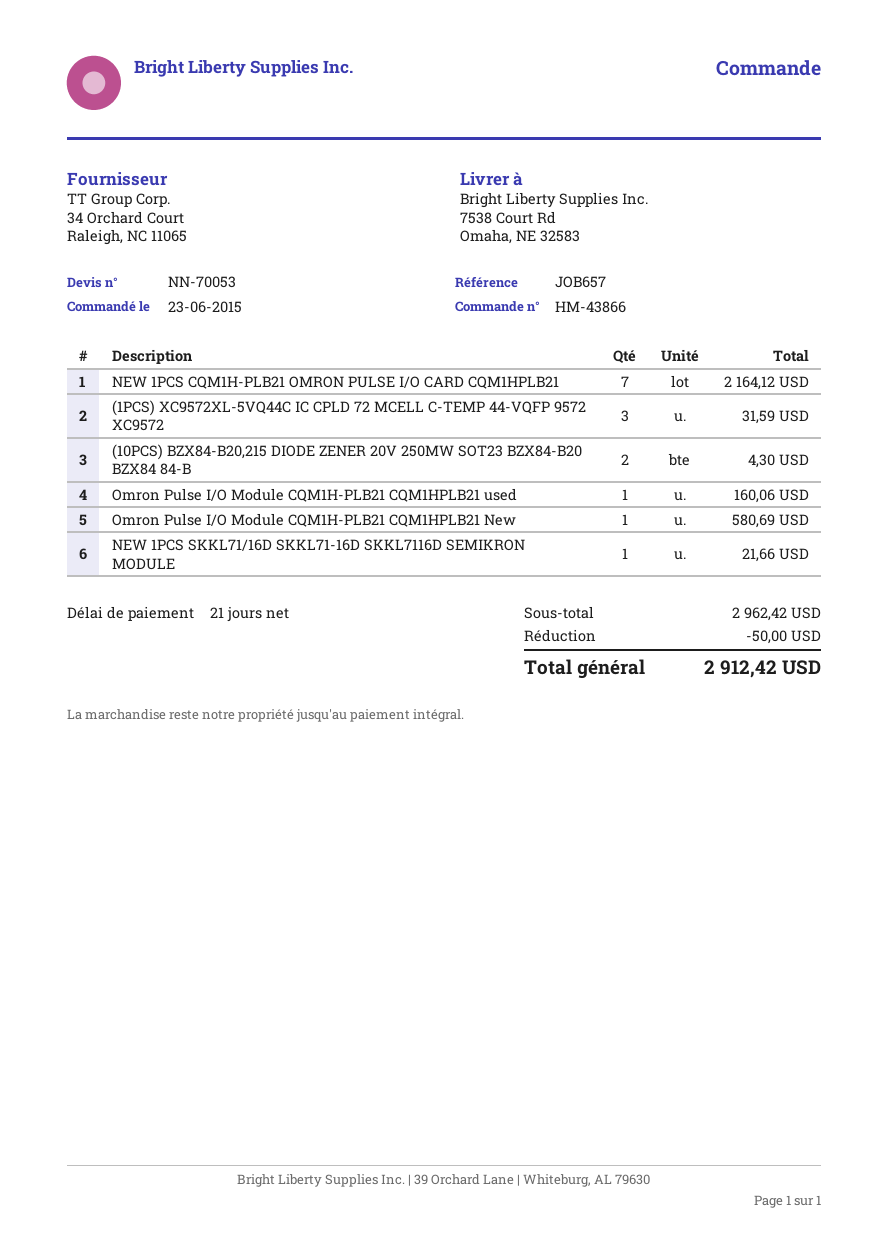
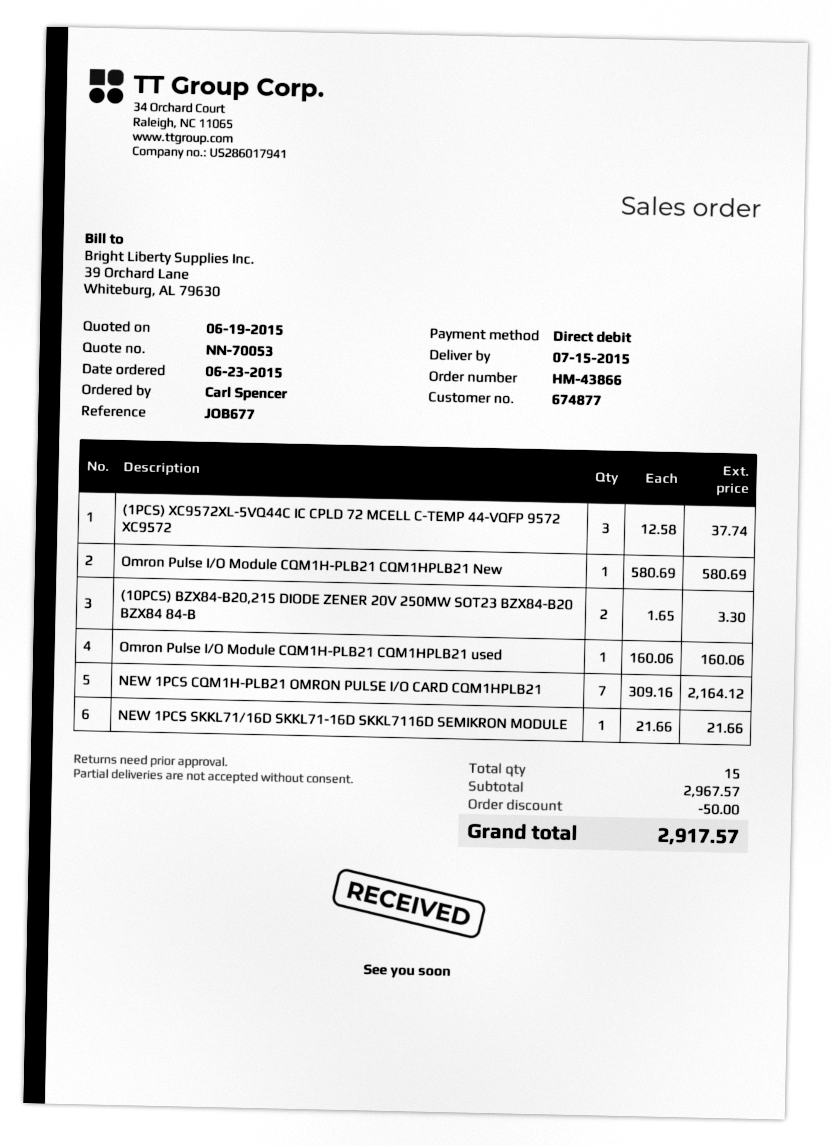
reference: JOB657 -> JOB677
(1PCS) XC9572XL-5VQ44C IC CPLD 72 MCELL C-TEMP 44-VQFP 9572 XC9572: 3 for 31.59 -> 3 for 37.74
(10PCS) BZX84-B20,215 DIODE ZENER 20V 250MW SOT23 BZX84-B20 BZX84 84-B: 2 for 4.30 -> 2 for 3.30
subtotal: 2962.42 -> 2967.57
total: 2912.42 -> 2917.57

